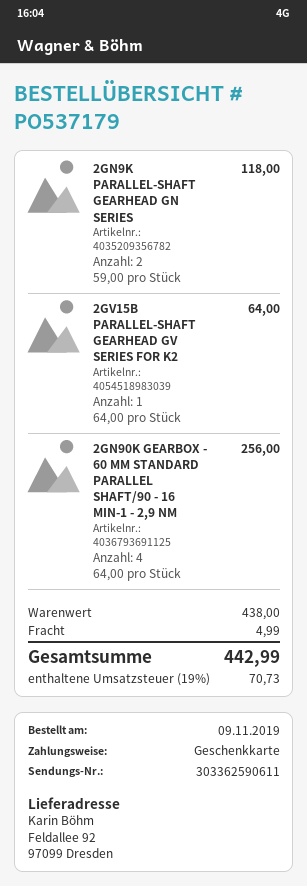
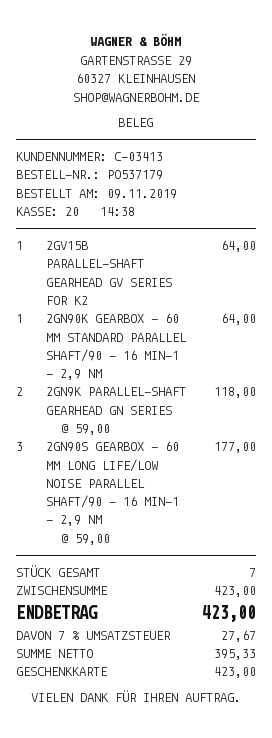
2GN90K GEARBOX - 60 MM STANDARD PARALLEL SHAFT/90 - 16 MIN-1 - 2,9 NM: 4 x 64.00 = 256.00 -> 1 x 64.00 = 64.00
2GN90S GEARBOX - 60 MM LONG LIFE/LOW NOISE PARALLEL SHAFT/90 - 16 MIN-1 - 2,9 NM: none -> 3 x 59.00 = 177.00
subtotal: 438.00 -> 423.00
shipping: 4.99 -> none
tax: 19% = 70.73 -> 7% = 27.67
total: 442.99 -> 423.00

